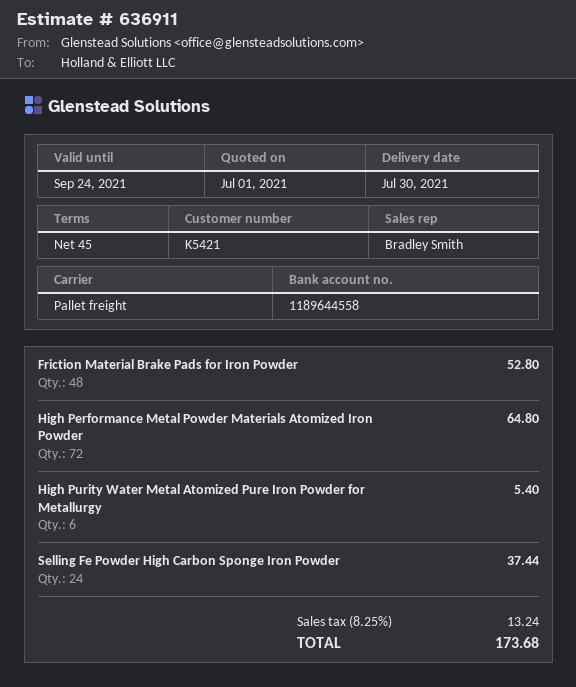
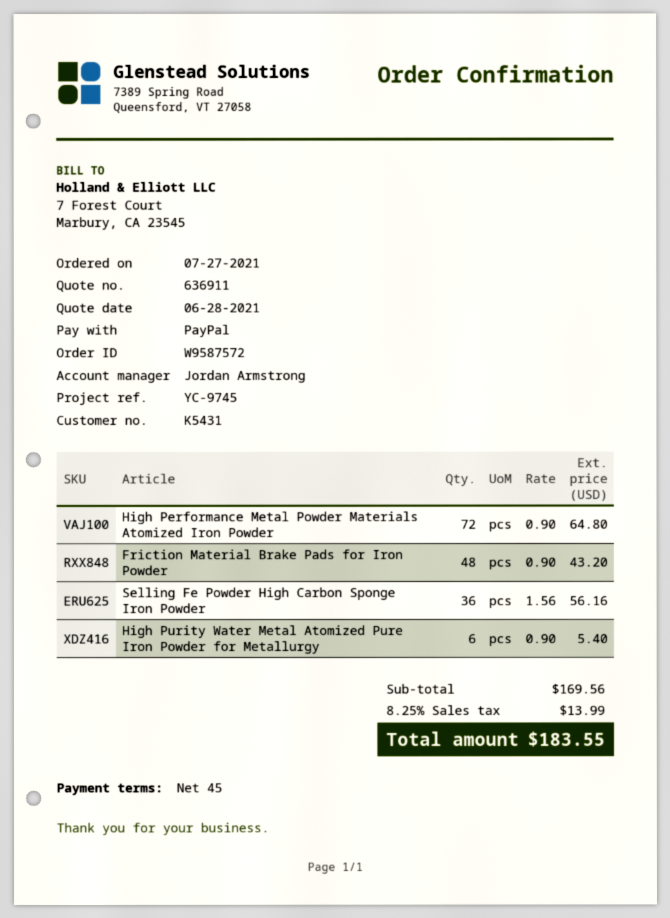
quote date: 2021-07-01 -> 2021-06-28
customer number: K5421 -> K5431
sales rep: Bradley Smith -> Jordan Armstrong
Friction Material Brake Pads for Iron Powder: 48 for 52.80 -> 48 for 43.20
Selling Fe Powder High Carbon Sponge Iron Powder: 24 for 37.44 -> 36 for 56.16
tax: 8.25% = 13.24 -> 8.25% = 13.99
total: 173.68 -> 183.55

